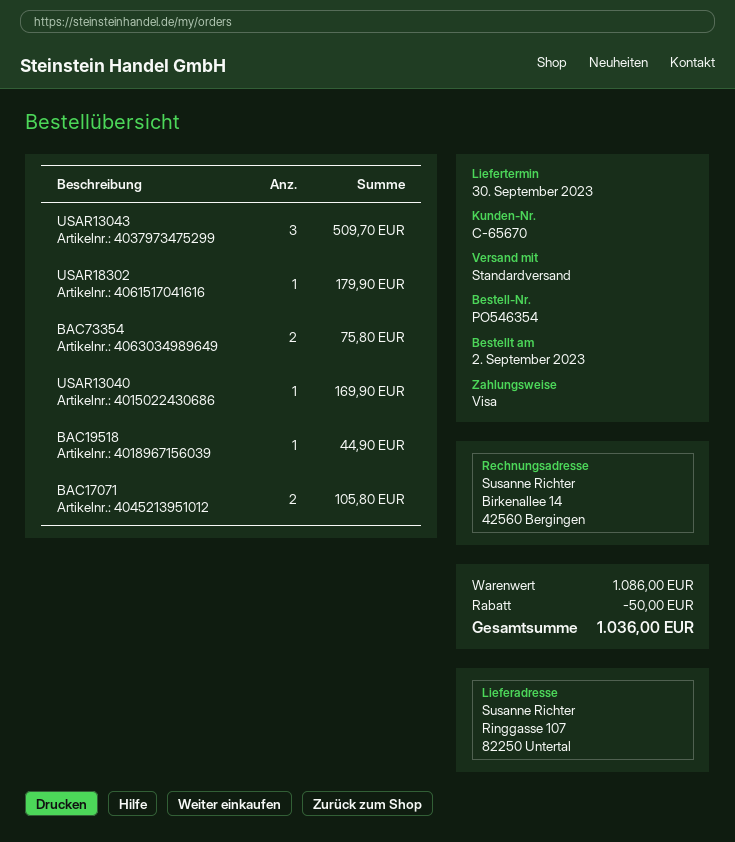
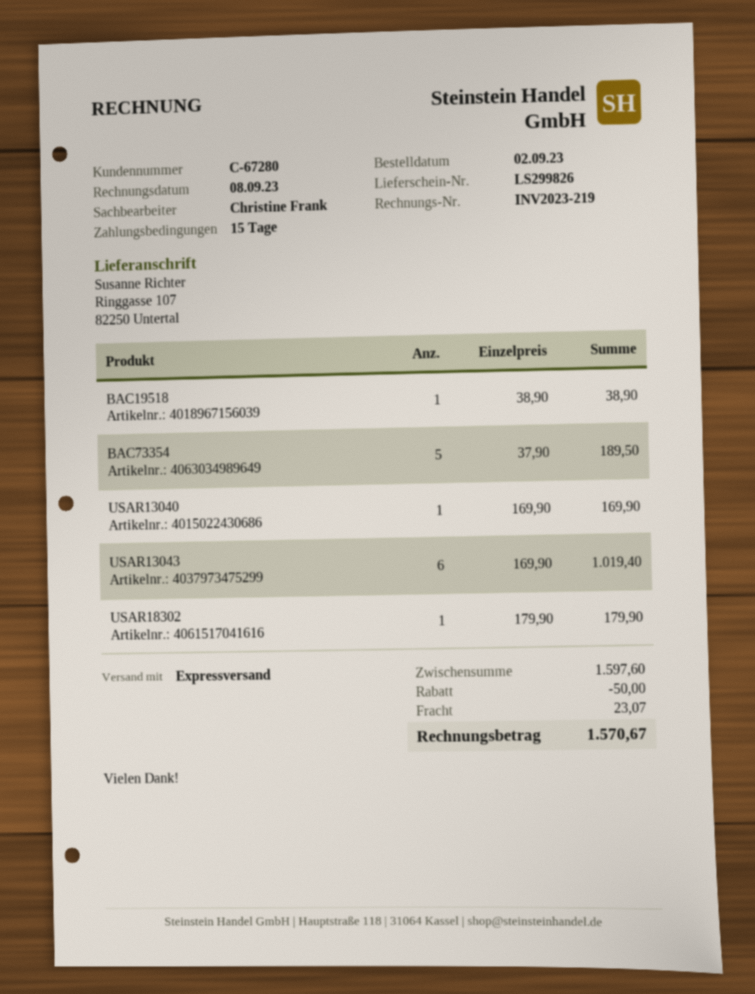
customer number: C-65670 -> C-67280
shipping method: standard -> express
USAR13043: 3 for 509.70 -> 6 for 1019.40
BAC73354: 2 for 75.80 -> 5 for 189.50
BAC19518: 1 for 44.90 -> 1 for 38.90
BAC17071: 2 for 105.80 -> none
subtotal: 1086.00 -> 1597.60
shipping: none -> 23.07
total: 1036.00 -> 1570.67

